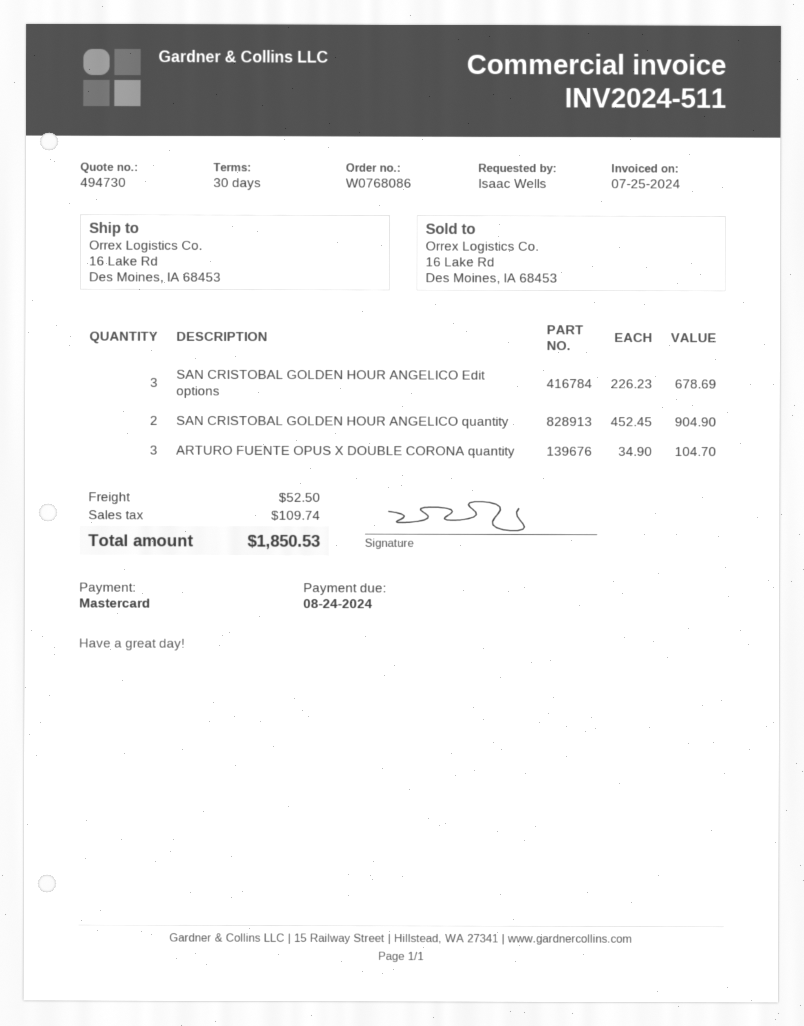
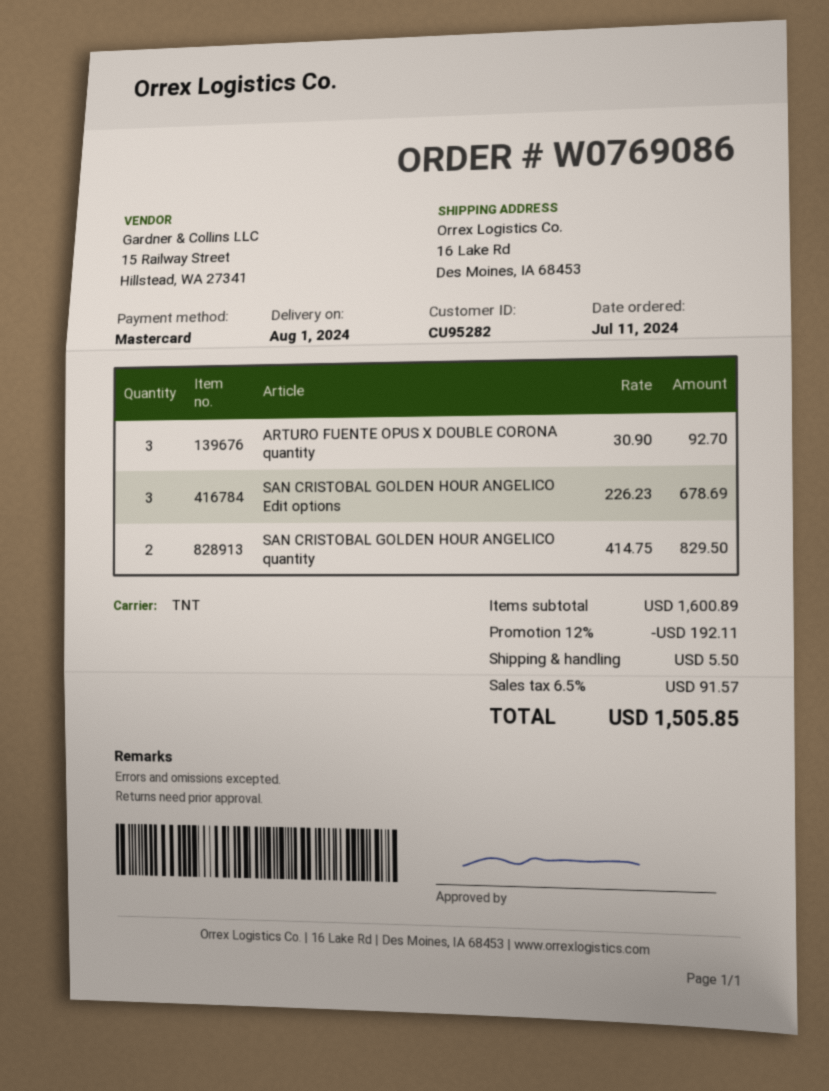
order number: W0768086 -> W0769086
SAN CRISTOBAL GOLDEN HOUR ANGELICO quantity: 2 x 452.45 = 904.90 -> 2 x 414.75 = 829.50
ARTURO FUENTE OPUS X DOUBLE CORONA quantity: 3 x 34.90 = 104.70 -> 3 x 30.90 = 92.70
discount: none -> 12% = 192.11
shipping: 52.50 -> 5.50
tax: 109.74 -> 91.57
total: 1850.53 -> 1505.85

